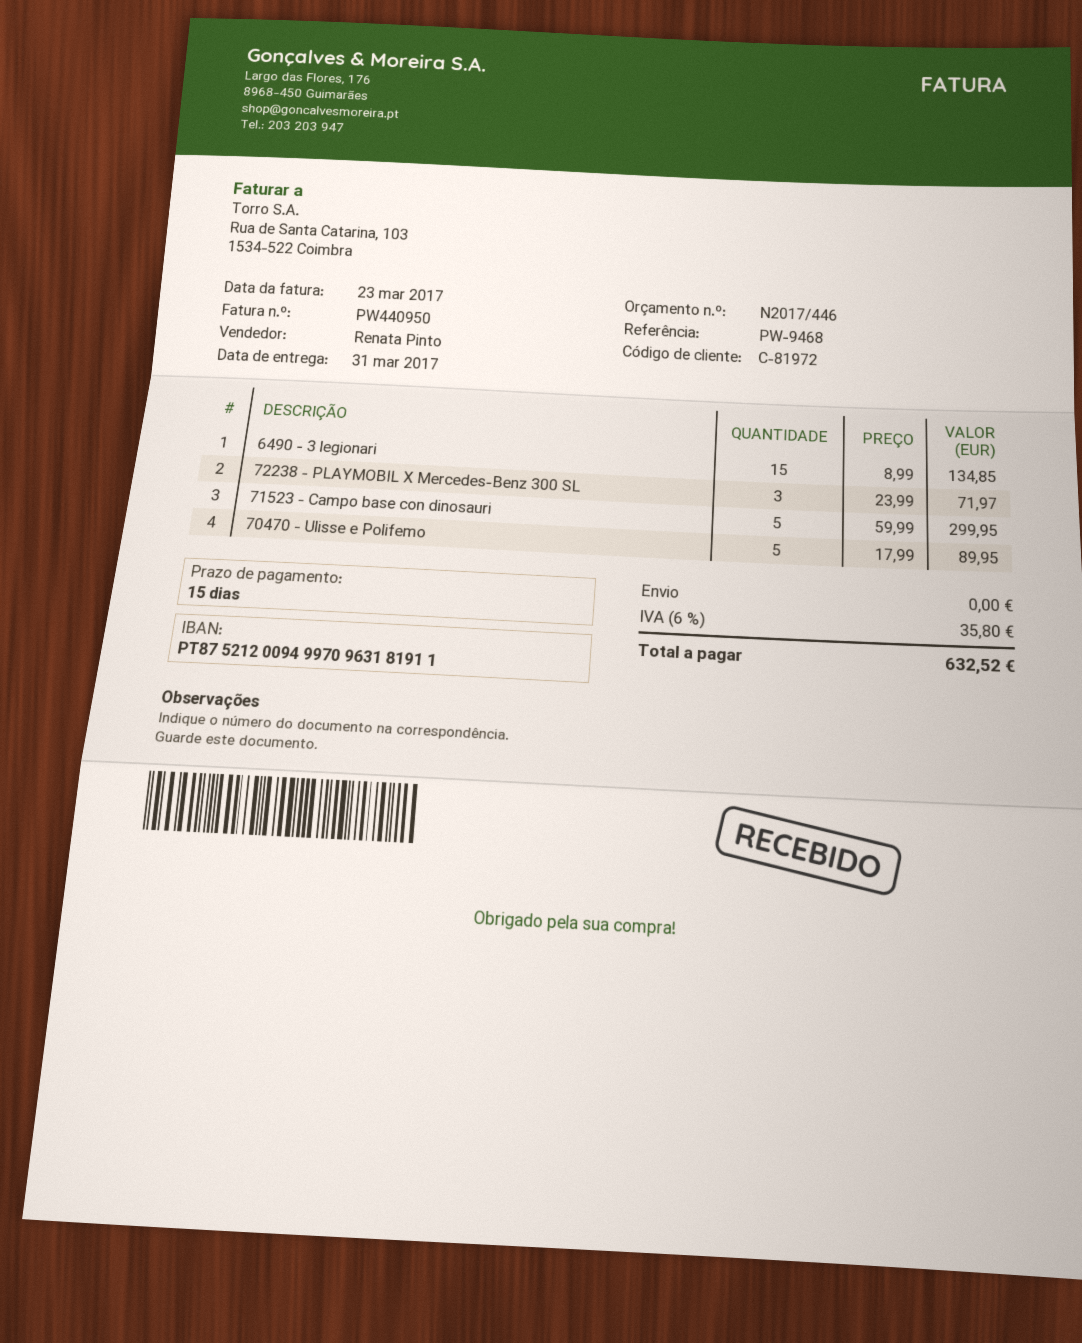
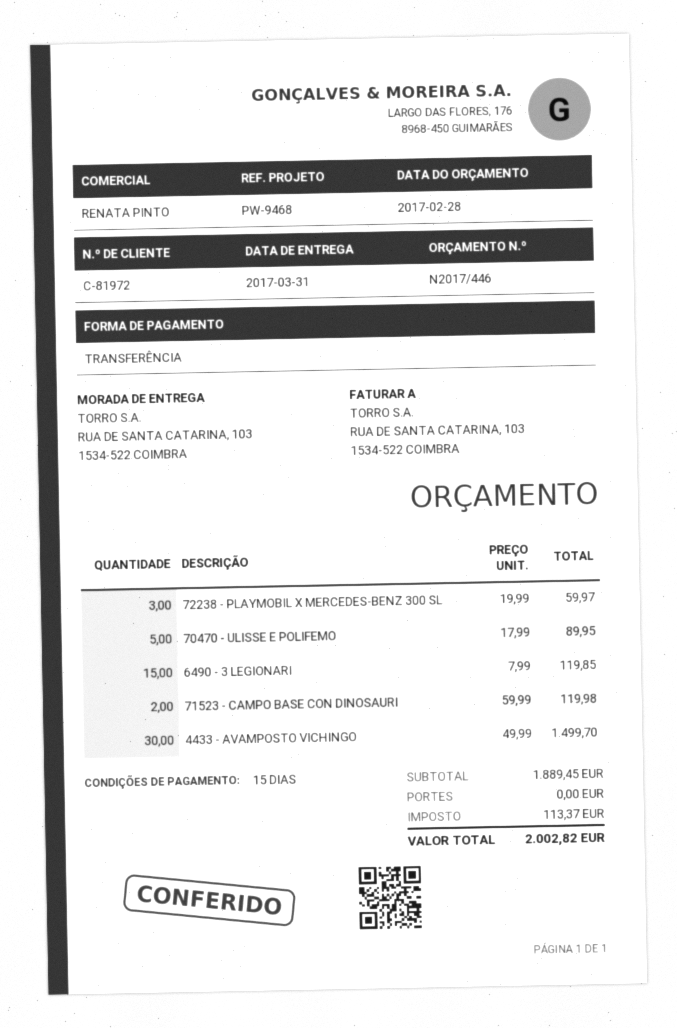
6490 - 3 legionari: 15 x 8.99 = 134.85 -> 15 x 7.99 = 119.85
72238 - PLAYMOBIL X Mercedes-Benz 300 SL: 3 x 23.99 = 71.97 -> 3 x 19.99 = 59.97
71523 - Campo base con dinosauri: 5 x 59.99 = 299.95 -> 2 x 59.99 = 119.98
4433 - AVAMPOSTO VICHINGO: none -> 30 x 49.99 = 1499.70
tax: 35.80 -> 113.37
total: 632.52 -> 2002.82

